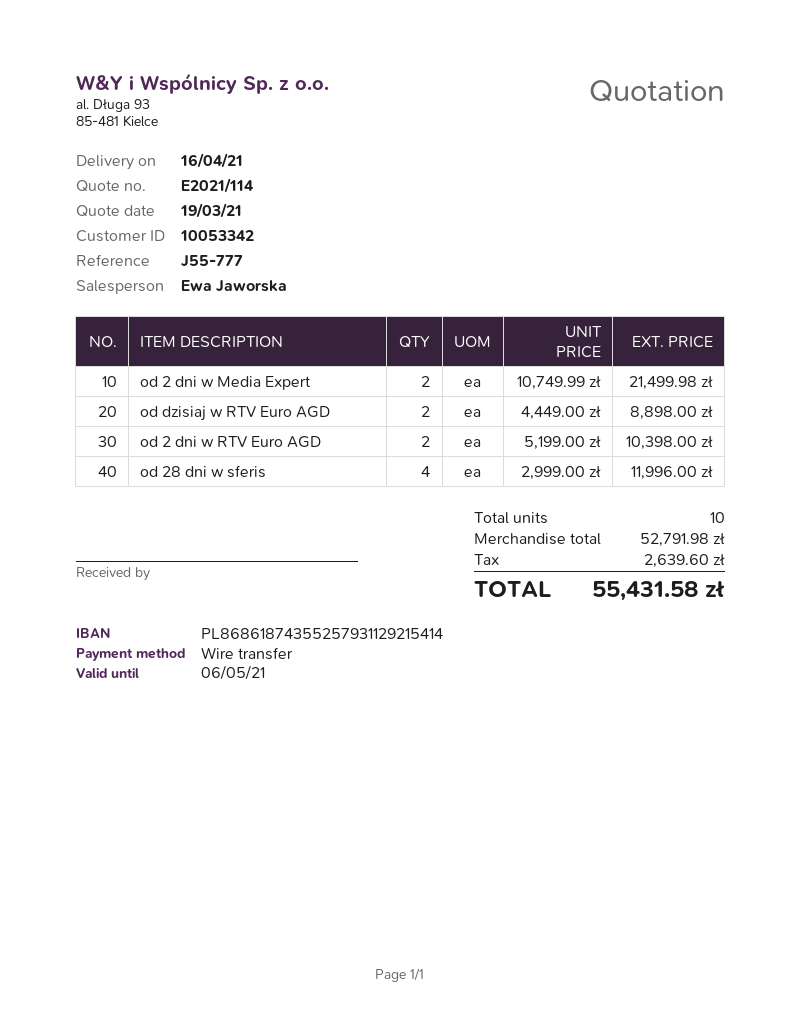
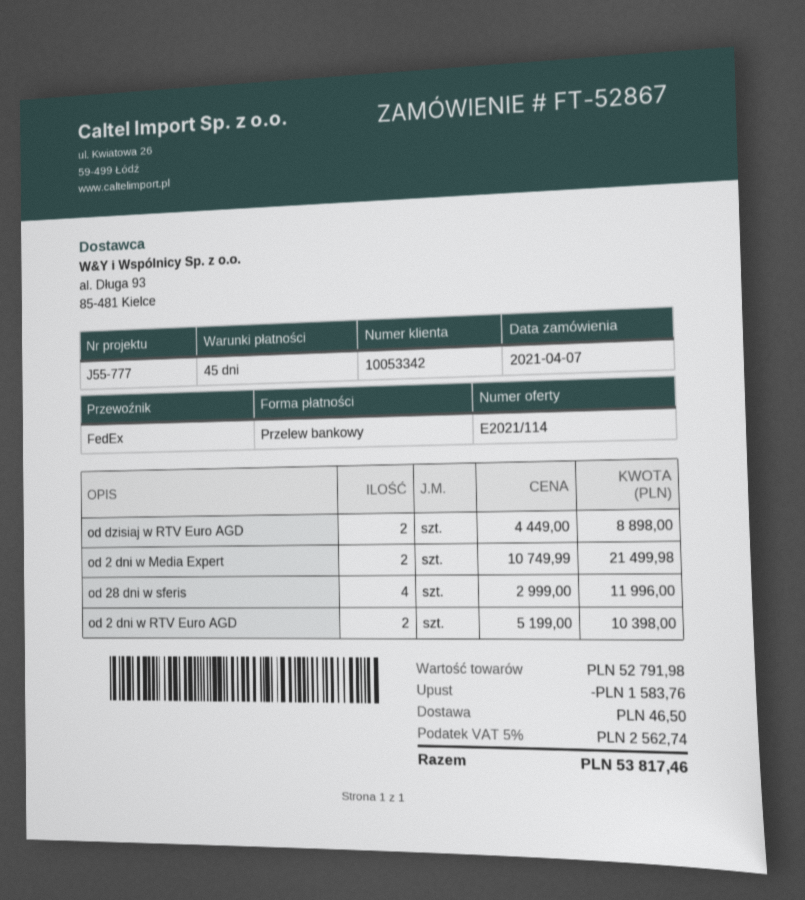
discount: none -> 1583.76
shipping: none -> 46.50
tax: 2639.60 -> 2562.74
total: 55431.58 -> 53817.46

